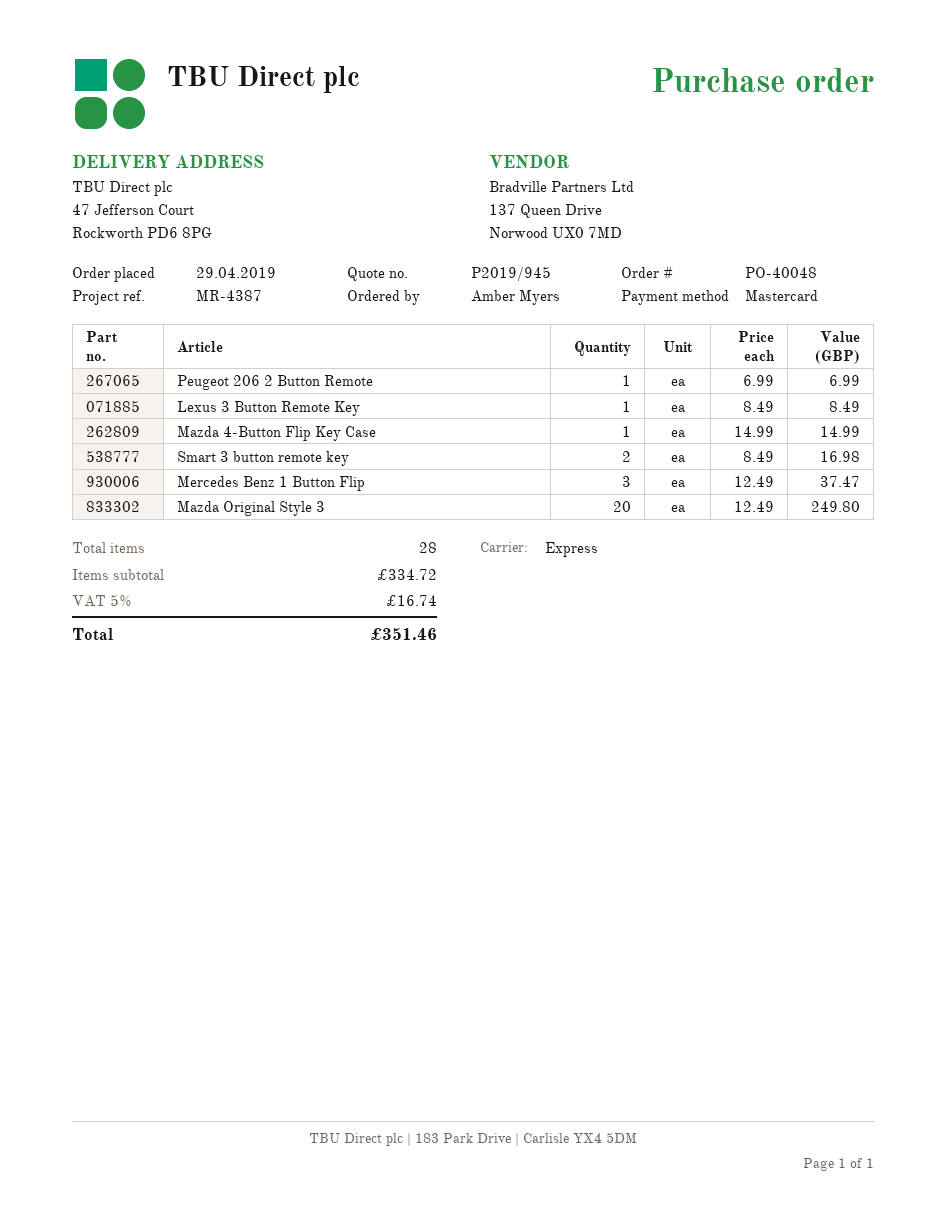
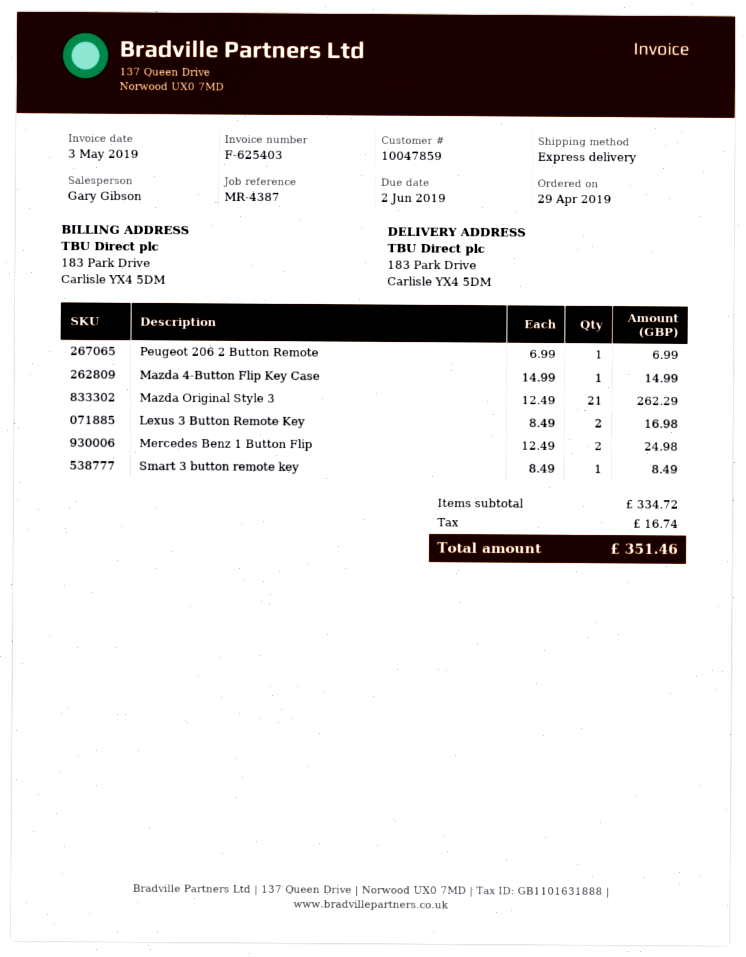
ship to: 47 Jefferson Court, Rockworth PD6 8PG -> 183 Park Drive, Carlisle YX4 5DM
Lexus 3 Button Remote Key: 1 x 8.49 = 8.49 -> 2 x 8.49 = 16.98
Smart 3 button remote key: 2 x 8.49 = 16.98 -> 1 x 8.49 = 8.49
Mercedes Benz 1 Button Flip: 3 x 12.49 = 37.47 -> 2 x 12.49 = 24.98
Mazda Original Style 3: 20 x 12.49 = 249.80 -> 21 x 12.49 = 262.29

